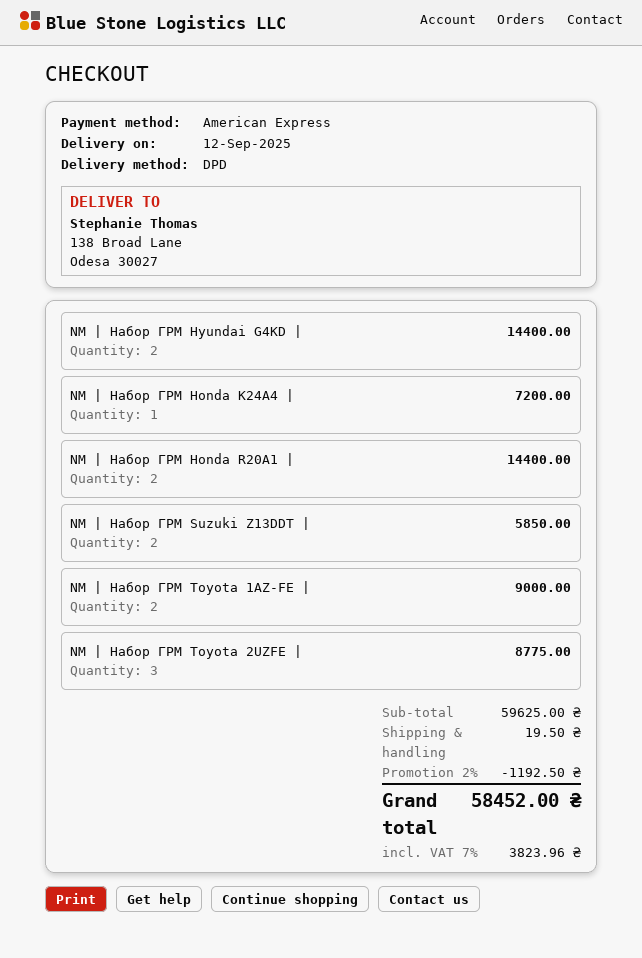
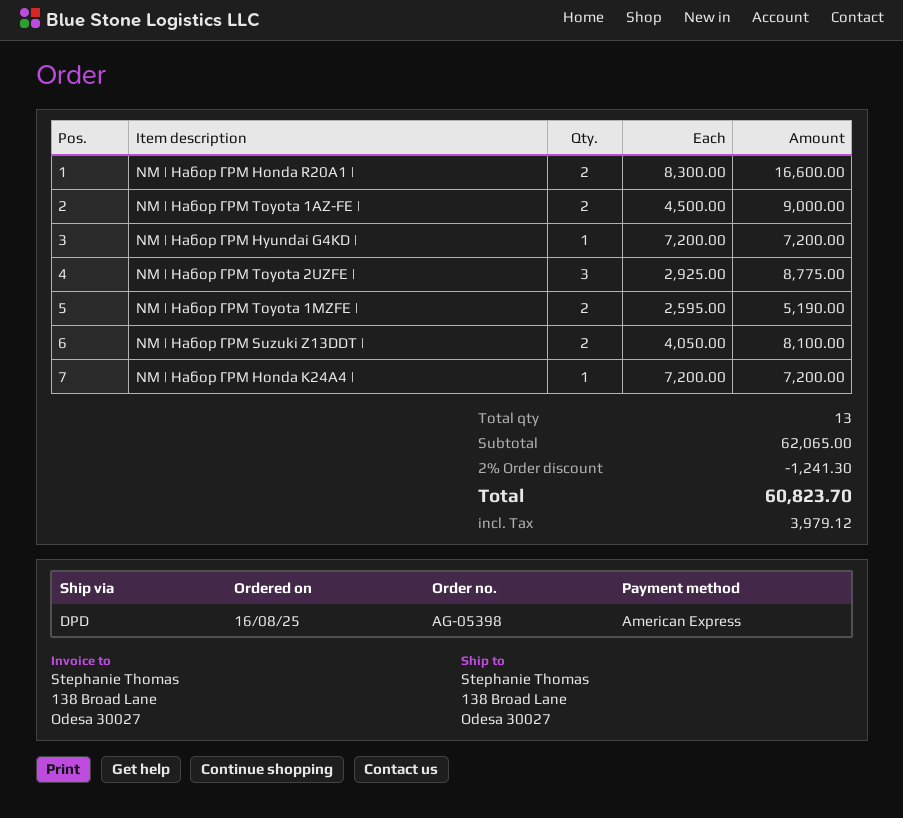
NM | Набор ГРМ Hyundai G4KD |: 2 for 14400.00 -> 1 for 7200.00
NM | Набор ГРМ Honda R20A1 |: 2 for 14400.00 -> 2 for 16600.00
NM | Набор ГРМ Suzuki Z13DDT |: 2 for 5850.00 -> 2 for 8100.00
NM | Набор ГРМ Toyota 1MZFE |: none -> 2 for 5190.00
subtotal: 59625.00 -> 62065.00
discount: 2% = 1192.50 -> 2% = 1241.30
shipping: 19.50 -> none
tax: 3823.96 -> 3979.12
total: 58452.00 -> 60823.70

